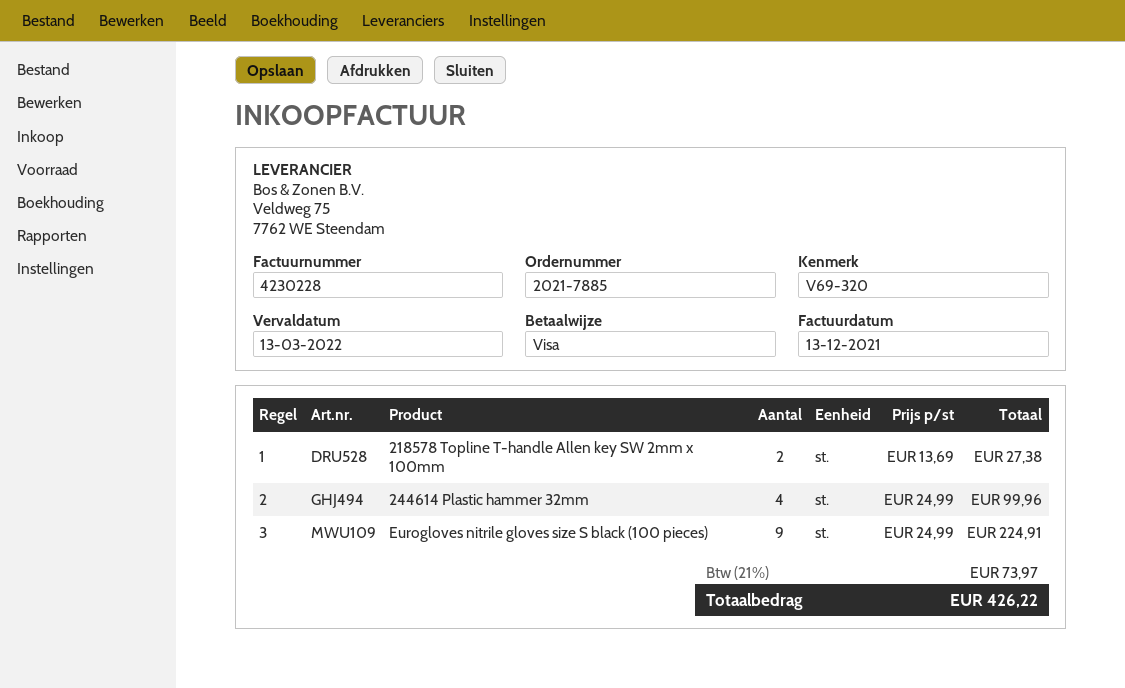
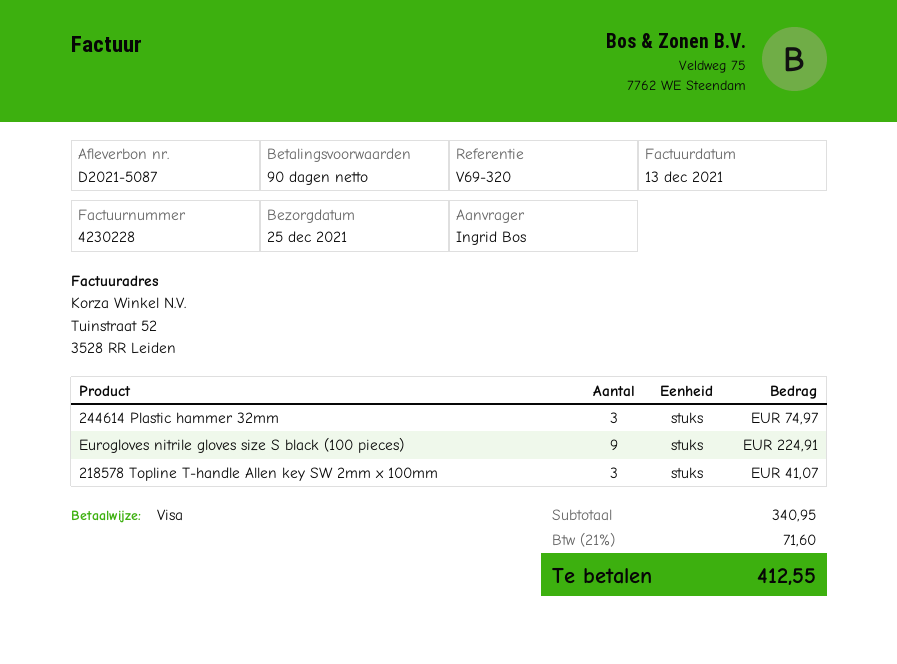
218578 Topline T-handle Allen key SW 2mm x 100mm: 2 for 27.38 -> 3 for 41.07
244614 Plastic hammer 32mm: 4 for 99.96 -> 3 for 74.97
tax: 21% = 73.97 -> 21% = 71.60
total: 426.22 -> 412.55

